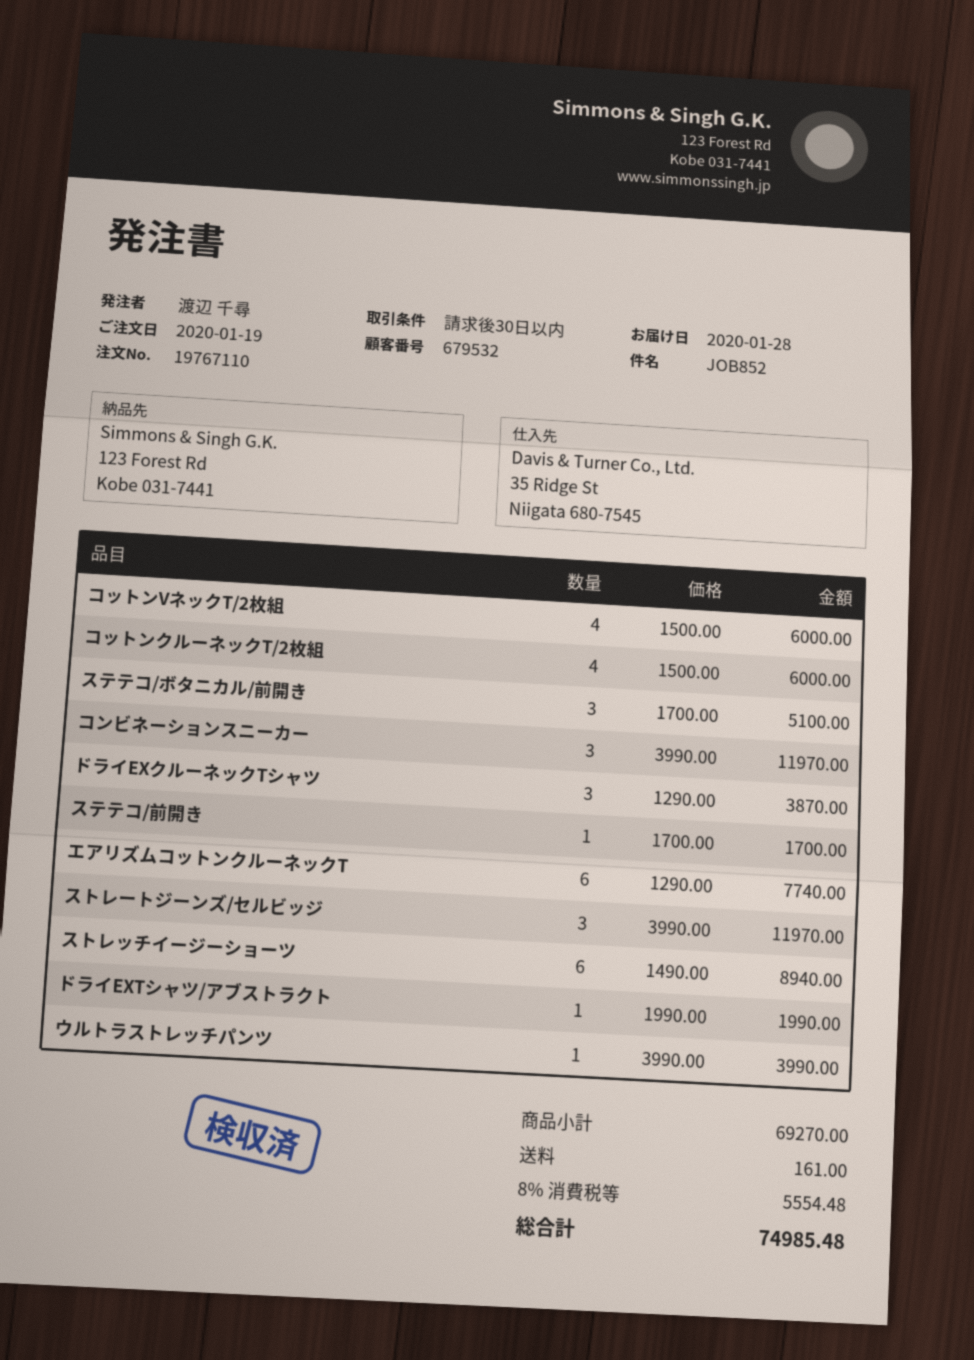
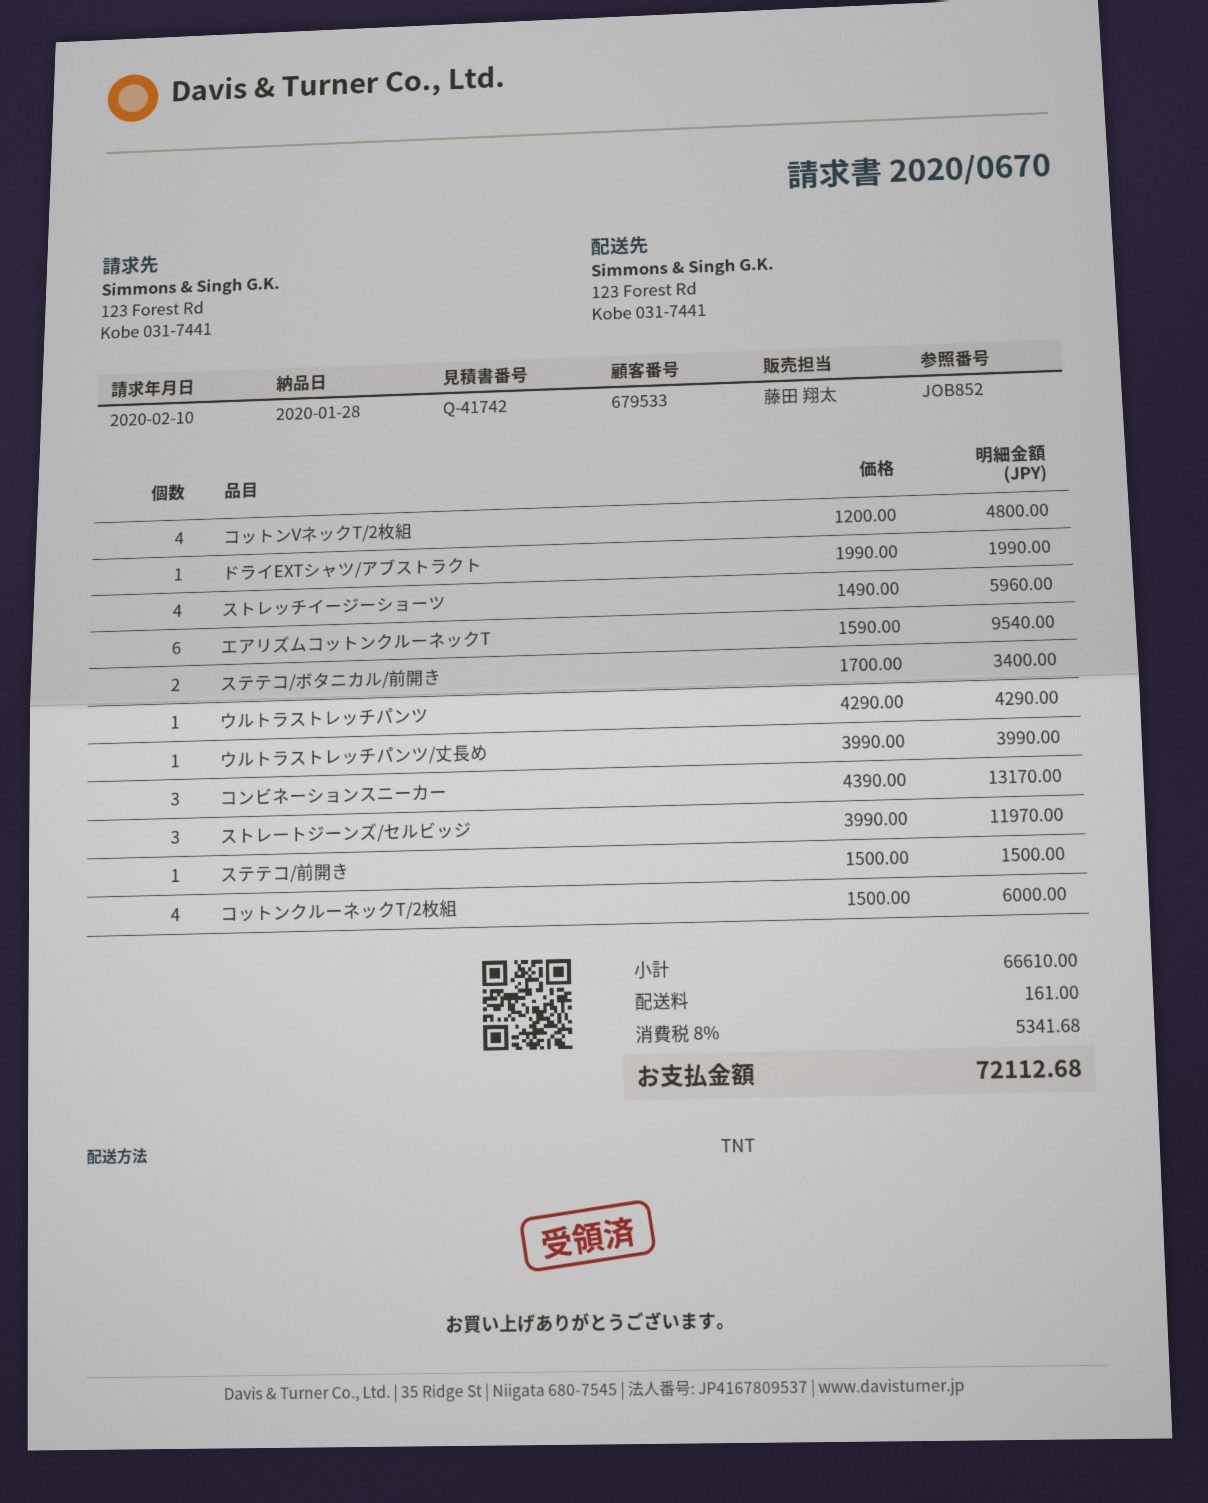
customer number: 679532 -> 679533
コットンVネックT/2枚組: 4 x 1500.00 = 6000.00 -> 4 x 1200.00 = 4800.00
ステテコ/ボタニカル/前開き: 3 x 1700.00 = 5100.00 -> 2 x 1700.00 = 3400.00
コンビネーションスニーカー: 3 x 3990.00 = 11970.00 -> 3 x 4390.00 = 13170.00
ドライEXクルーネックTシャツ: 3 x 1290.00 = 3870.00 -> none
ステテコ/前開き: 1 x 1700.00 = 1700.00 -> 1 x 1500.00 = 1500.00
エアリズムコットンクルーネックT: 6 x 1290.00 = 7740.00 -> 6 x 1590.00 = 9540.00
ストレッチイージーショーツ: 6 x 1490.00 = 8940.00 -> 4 x 1490.00 = 5960.00
ウルトラストレッチパンツ: 1 x 3990.00 = 3990.00 -> 1 x 4290.00 = 4290.00
ウルトラストレッチパンツ/丈長め: none -> 1 x 3990.00 = 3990.00
subtotal: 69270.00 -> 66610.00
tax: 8% = 5554.48 -> 8% = 5341.68
total: 74985.48 -> 72112.68

